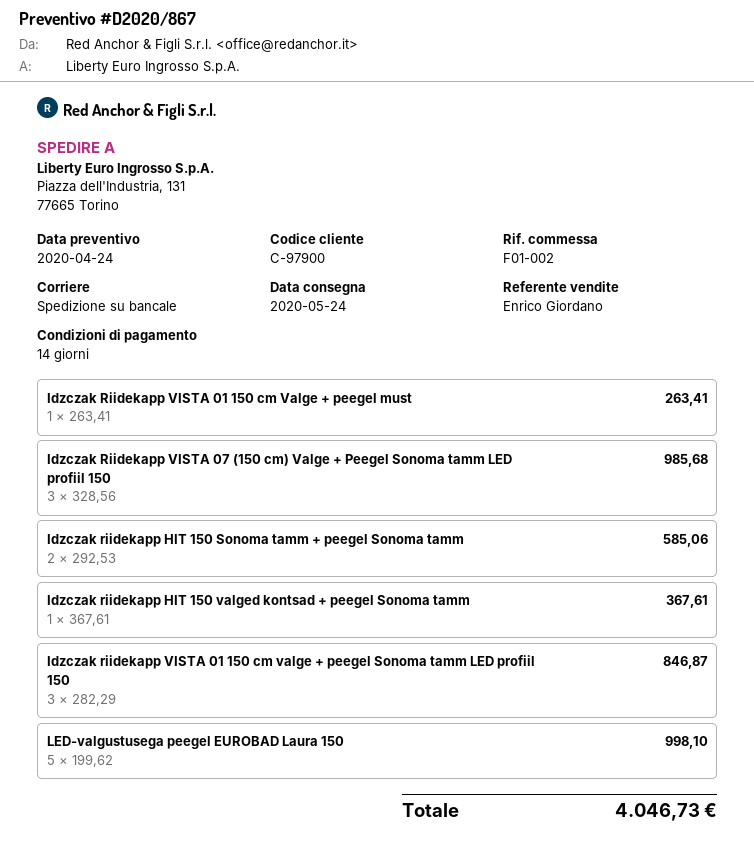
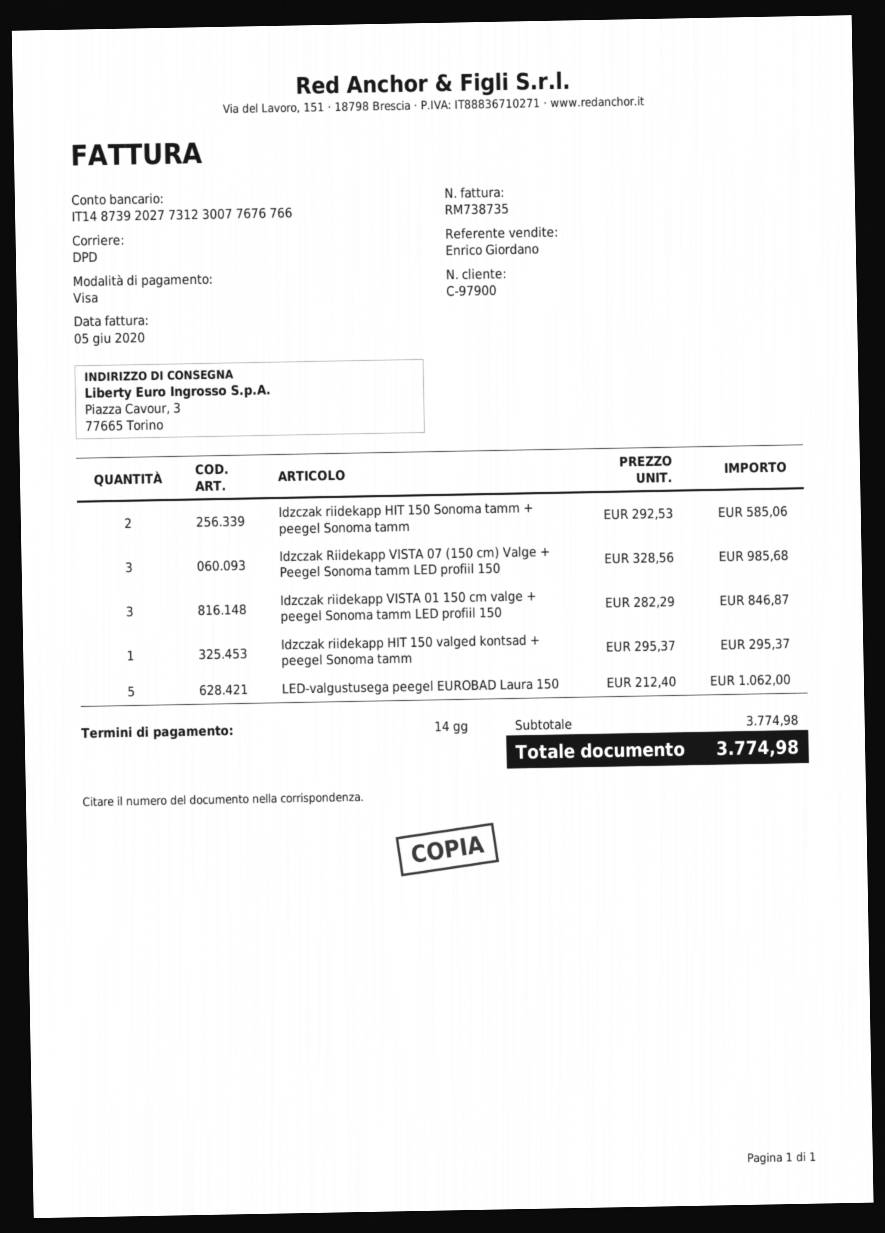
shipping method: pallet freight -> DPD
ship to: Piazza dell'Industria, 131, 77665 Torino -> Piazza Cavour, 3, 77665 Torino
Idzczak Riidekapp VISTA 01 150 cm Valge + peegel must: 1 x 263.41 = 263.41 -> none
Idzczak riidekapp HIT 150 valged kontsad + peegel Sonoma tamm: 1 x 367.61 = 367.61 -> 1 x 295.37 = 295.37
LED-valgustusega peegel EUROBAD Laura 150: 5 x 199.62 = 998.10 -> 5 x 212.40 = 1062.00
total: 4046.73 -> 3774.98

